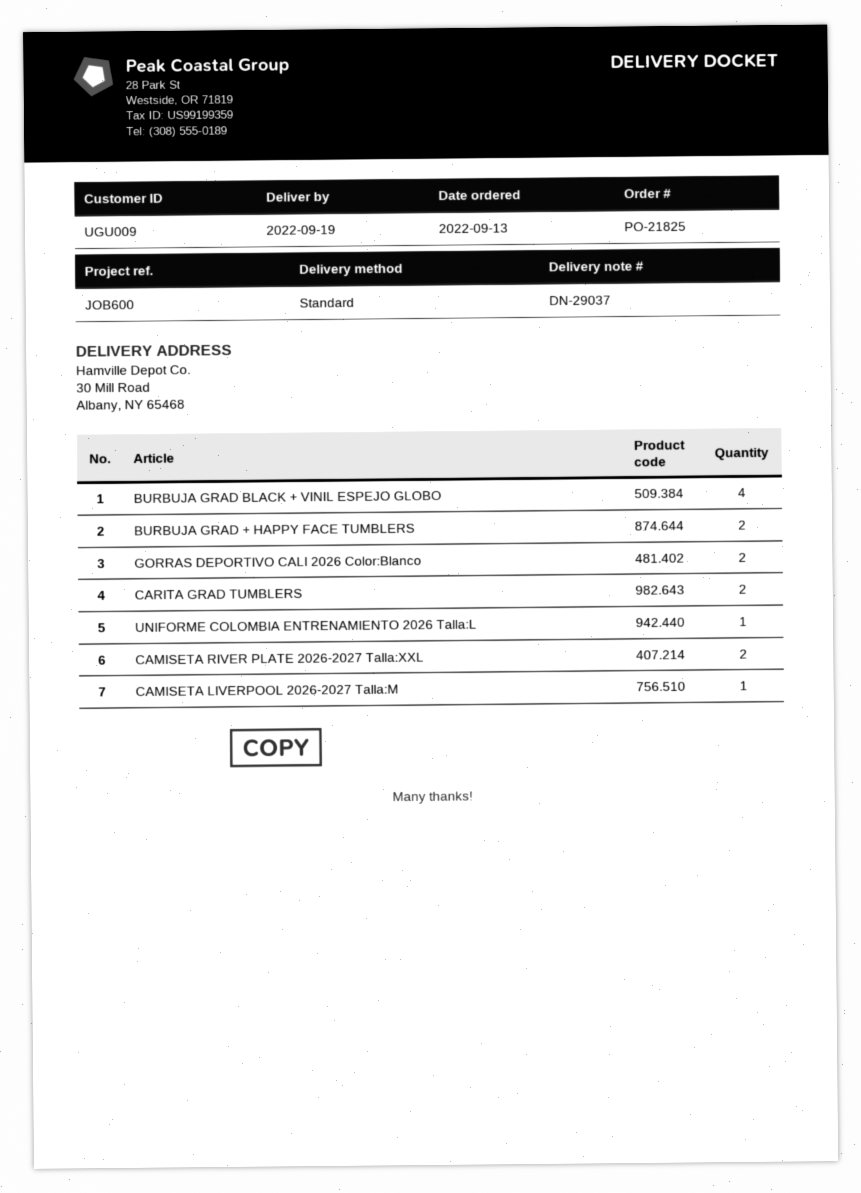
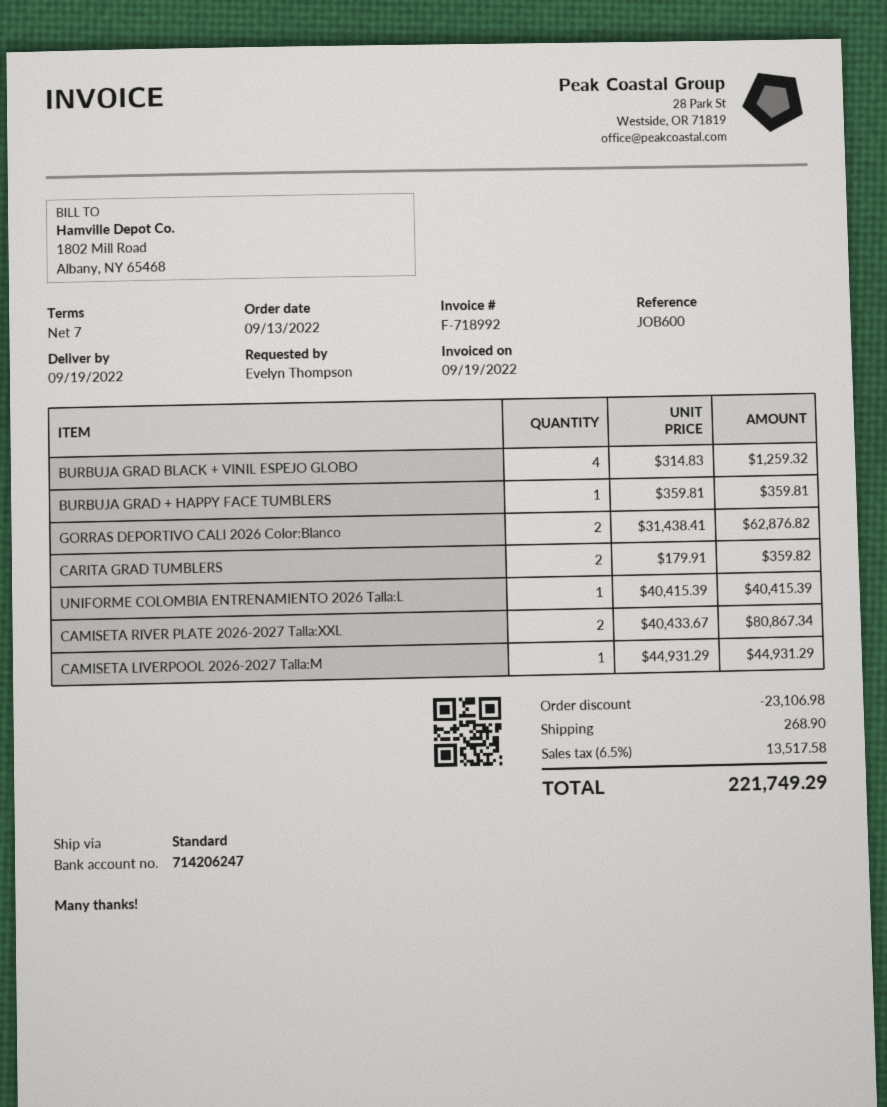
BURBUJA GRAD + HAPPY FACE TUMBLERS: 2 -> 1

